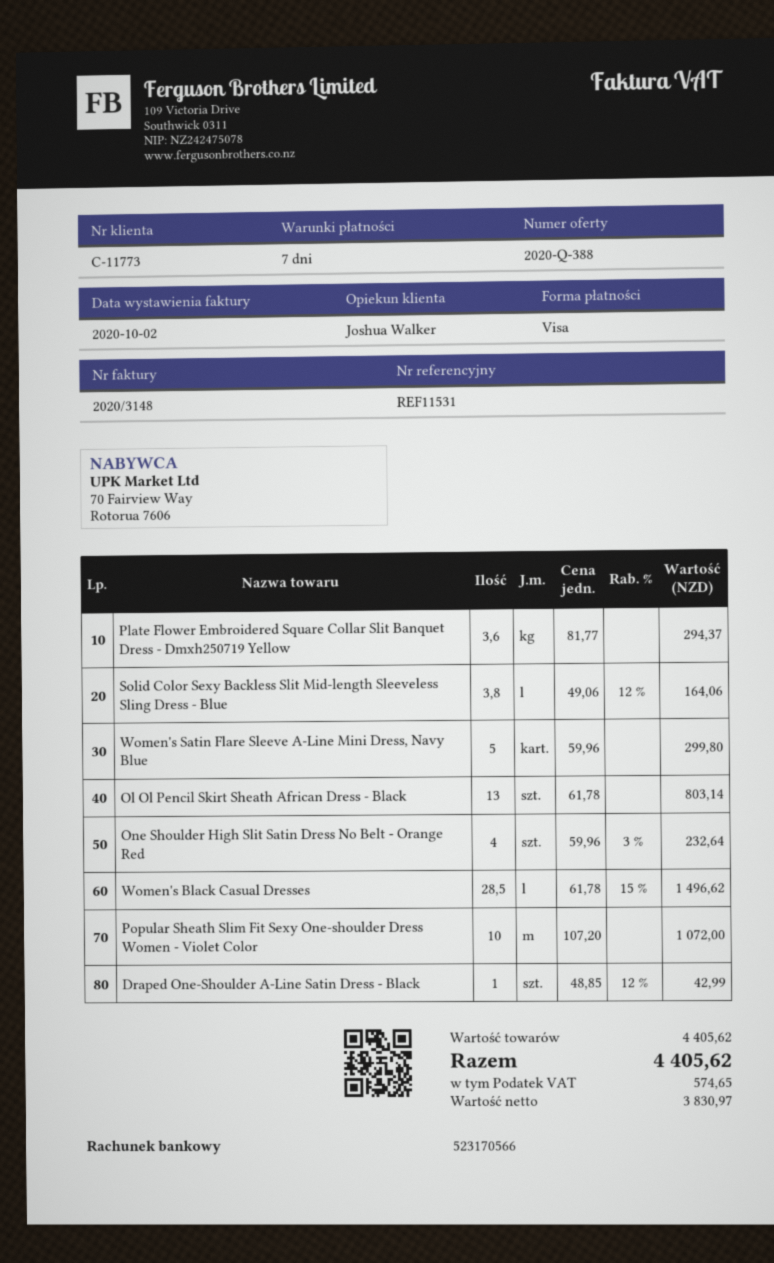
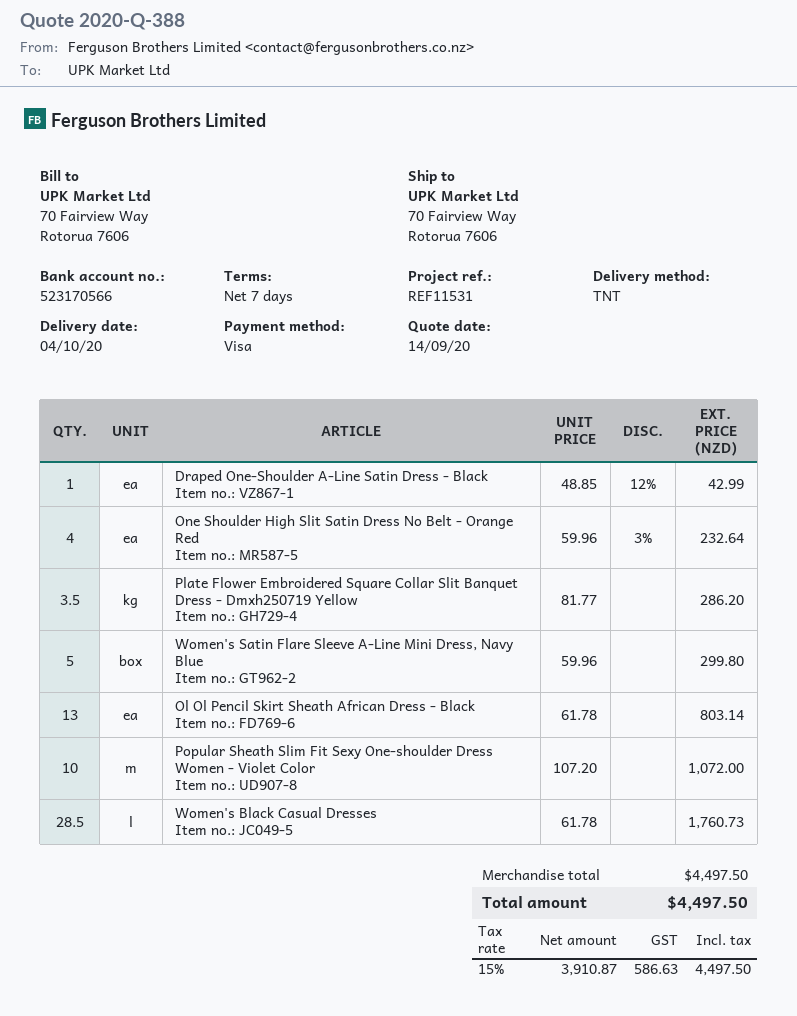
Plate Flower Embroidered Square Collar Slit Banquet Dress - Dmxh250719 Yellow: 3.6 x 81.77 = 294.37 -> 3.5 x 81.77 = 286.20
Solid Color Sexy Backless Slit Mid-length Sleeveless Sling Dress - Blue: 3.8 x 49.06 - 12% = 164.06 -> none
Women's Black Casual Dresses: 28.5 x 61.78 - 15% = 1496.62 -> 28.5 x 61.78 = 1760.73
subtotal: 4405.62 -> 4497.50
net: 3830.97 -> 3910.87
tax: 574.65 -> 586.63
total: 4405.62 -> 4497.50

